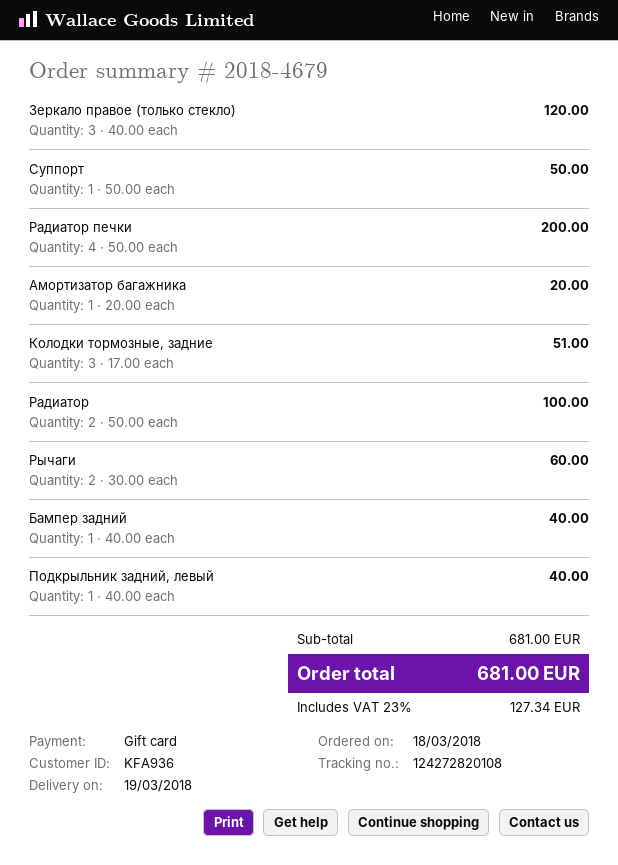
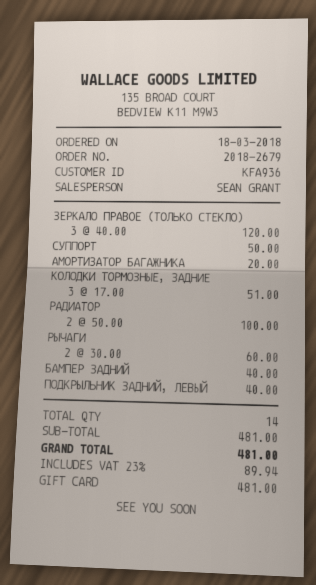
order number: 2018-4679 -> 2018-2679
Радиатор печки: 4 x 50.00 = 200.00 -> none
subtotal: 681.00 -> 481.00
tax: 23% = 127.34 -> 23% = 89.94
total: 681.00 -> 481.00

